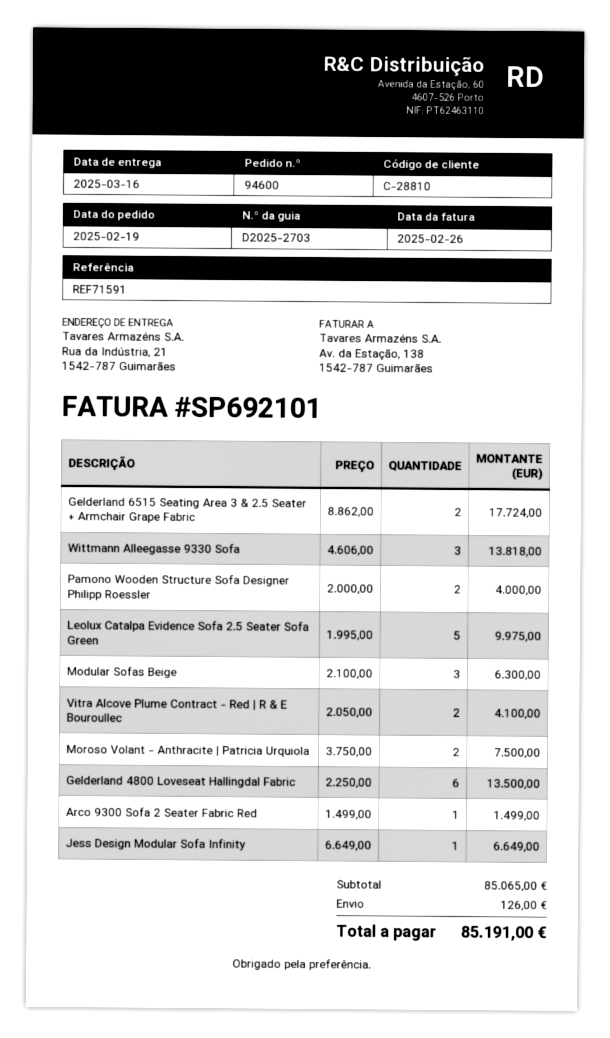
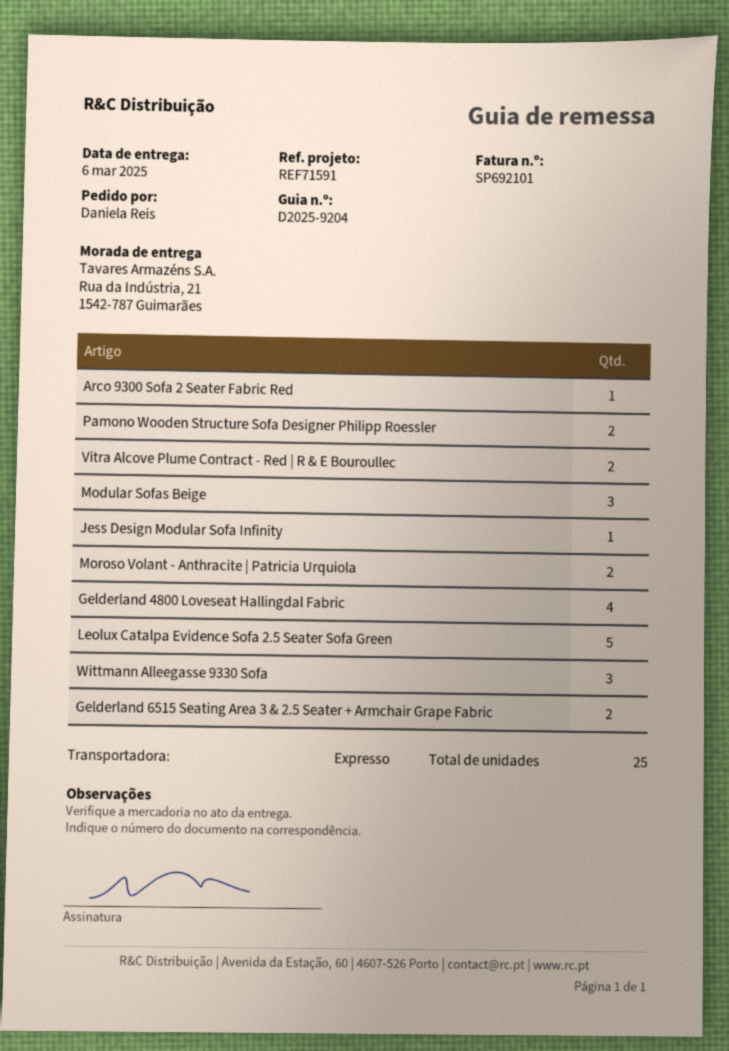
delivery note number: D2025-2703 -> D2025-9204
delivery date: 2025-03-16 -> 2025-03-06
Gelderland 4800 Loveseat Hallingdal Fabric: 6 -> 4

